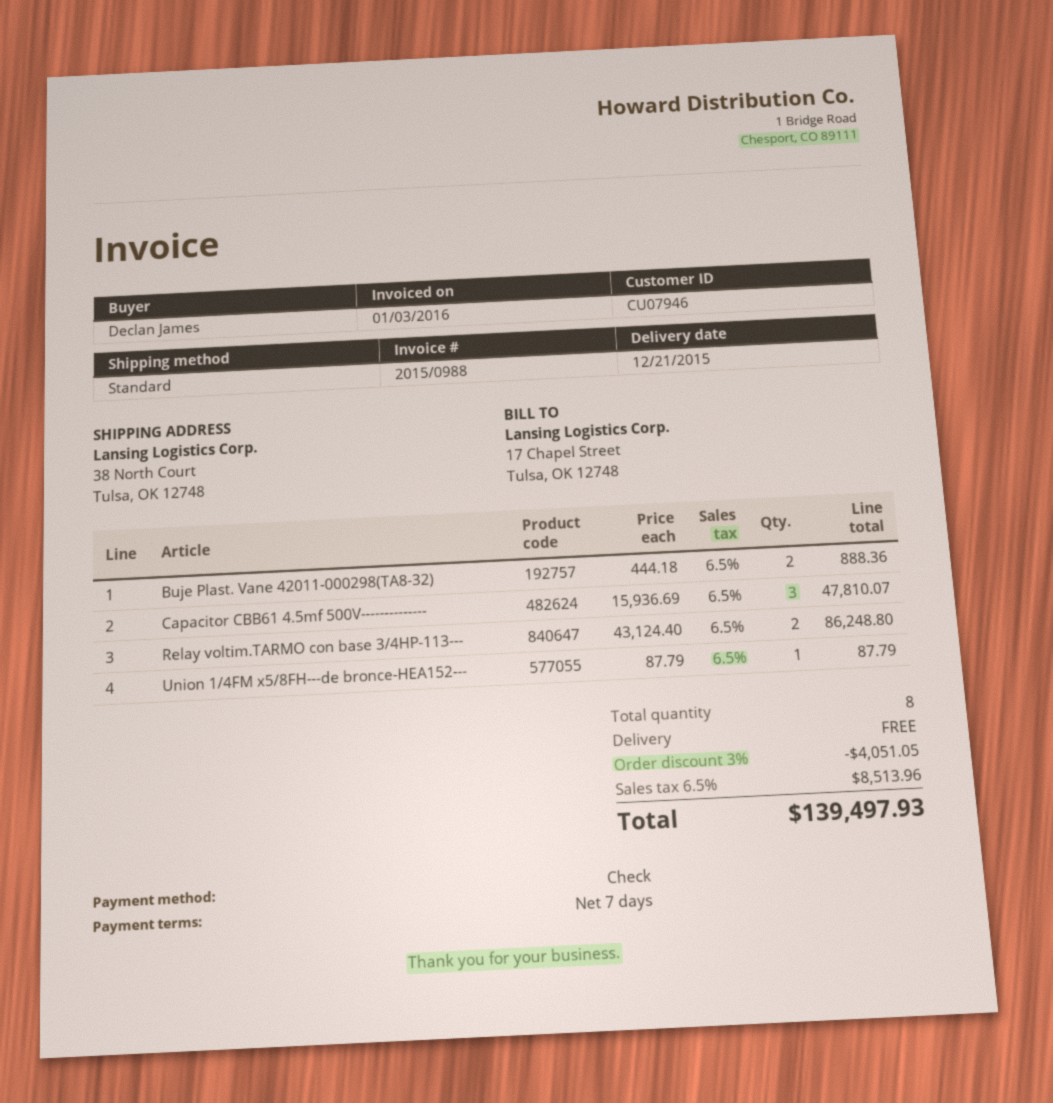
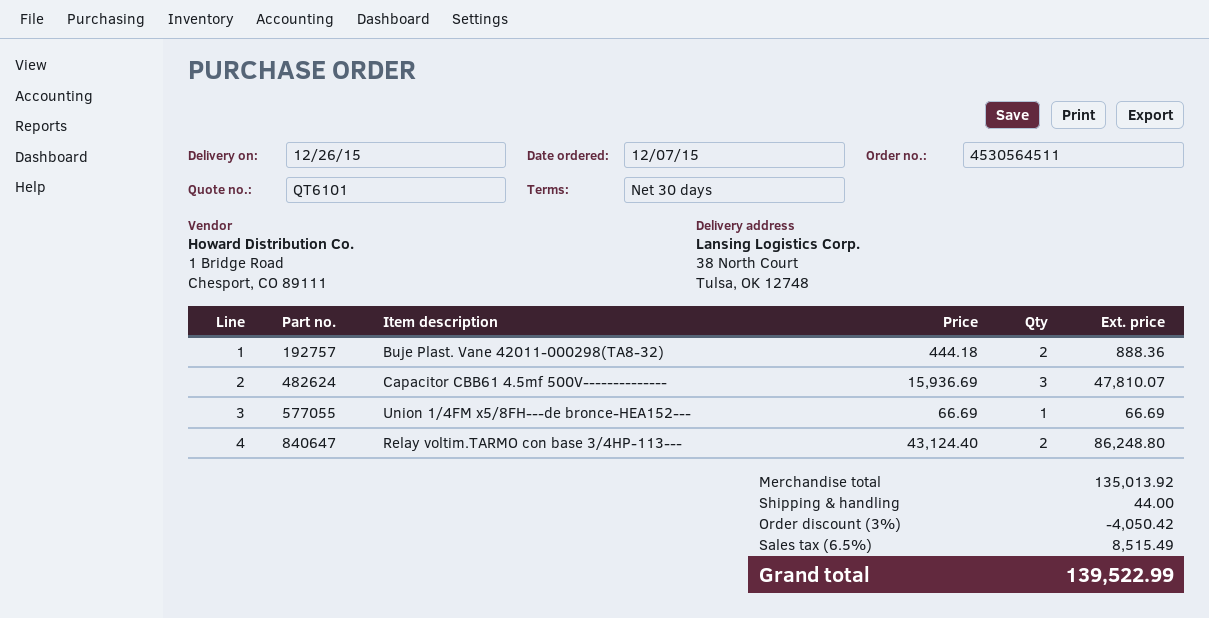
delivery date: 2015-12-21 -> 2015-12-26
payment terms: 7 days -> 30 days
Union 1/4FM x5/8FH---de bronce-HEA152---: 1 x 87.79 = 87.79 -> 1 x 66.69 = 66.69
discount: 3% = 4051.05 -> 3% = 4050.42
shipping: 0.00 -> 44.00
tax: 6.5% = 8513.96 -> 6.5% = 8515.49
total: 139497.93 -> 139522.99

